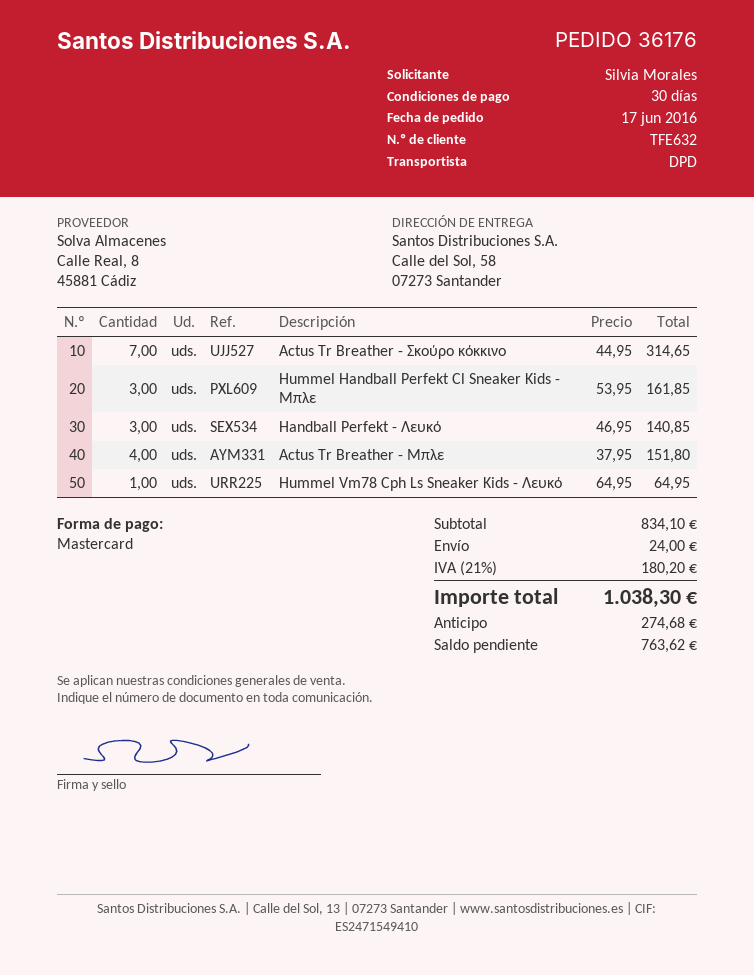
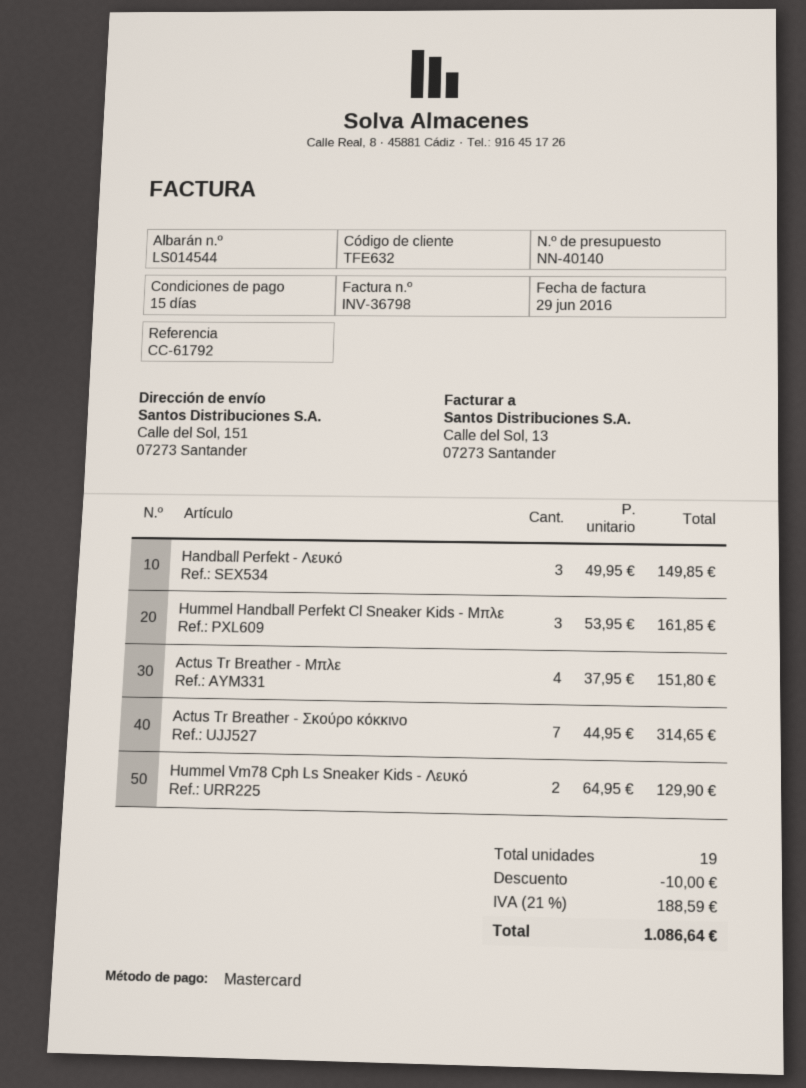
payment terms: 30 days -> 15 days
ship to: Calle del Sol, 58, 07273 Santander -> Calle del Sol, 151, 07273 Santander
Handball Perfekt - Λευκό: 3 x 46.95 = 140.85 -> 3 x 49.95 = 149.85
Hummel Vm78 Cph Ls Sneaker Kids - Λευκό: 1 x 64.95 = 64.95 -> 2 x 64.95 = 129.90
discount: none -> 10.00
shipping: 24.00 -> none
tax: 21% = 180.20 -> 21% = 188.59
total: 1038.30 -> 1086.64

